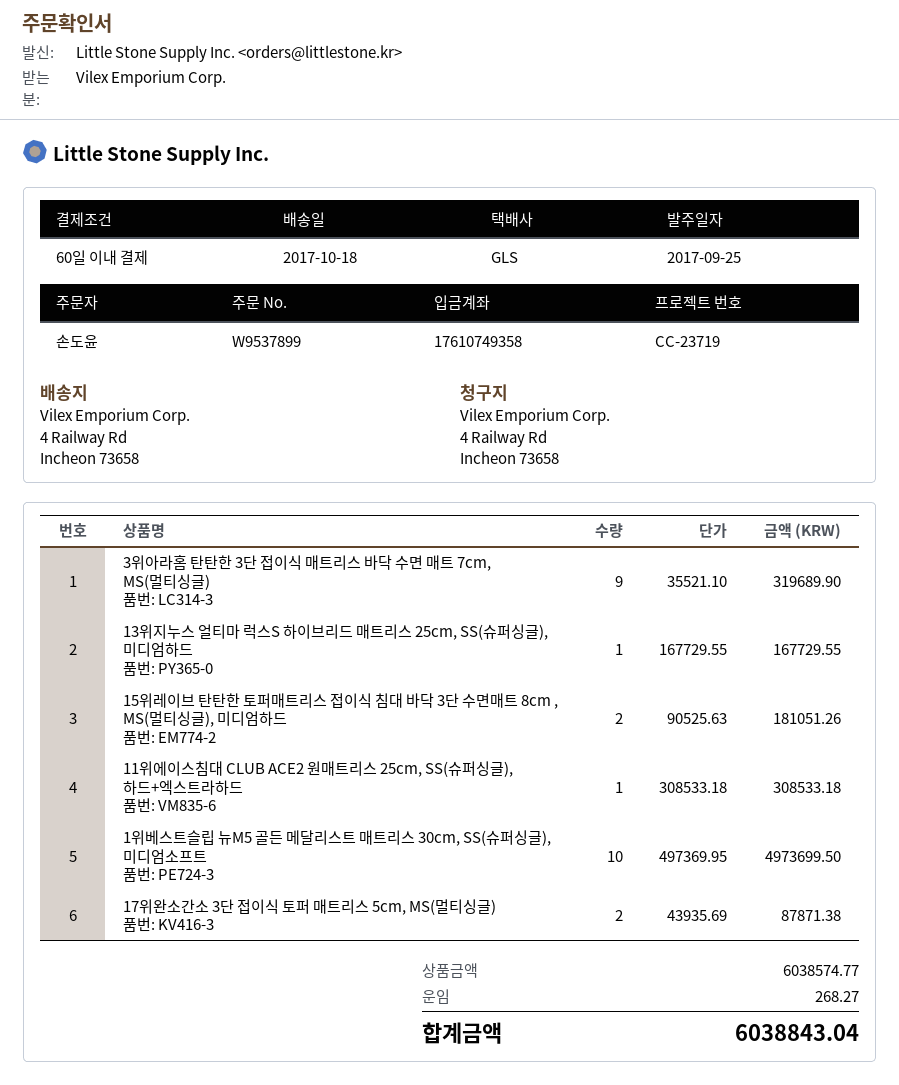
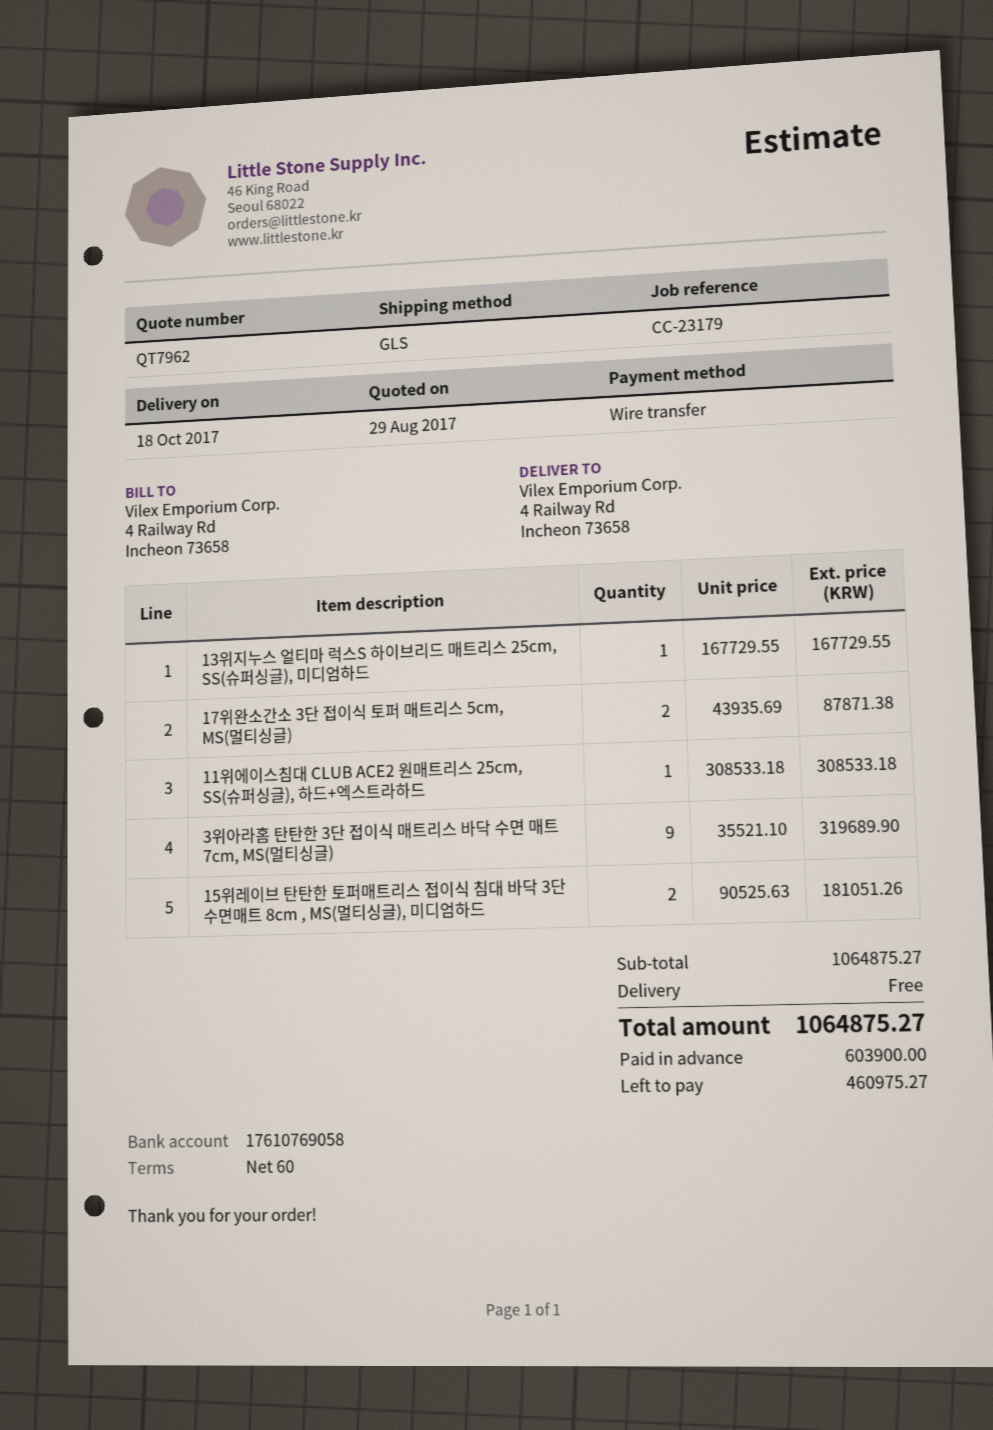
reference: CC-23719 -> CC-23179
bank account: 17610749358 -> 17610769058
1위베스트슬립 뉴M5 골든 메달리스트 매트리스 30cm, SS(슈퍼싱글), 미디엄소프트: 10 x 497369.95 = 4973699.50 -> none
subtotal: 6038574.77 -> 1064875.27
shipping: 268.27 -> 0.00
total: 6038843.04 -> 1064875.27

